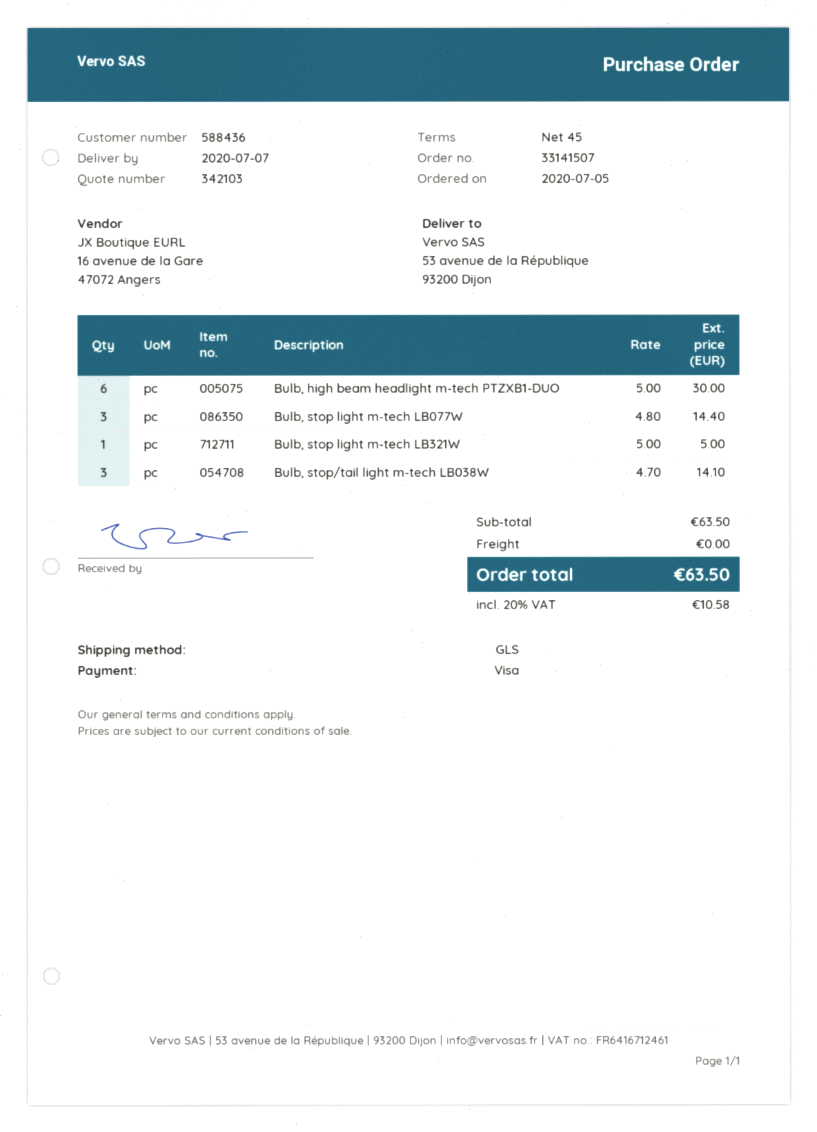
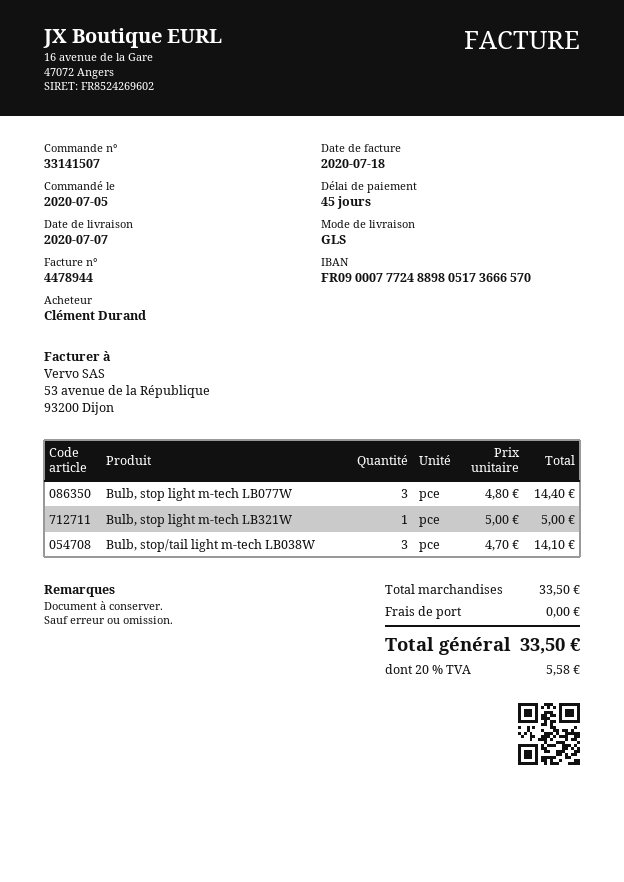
Bulb, high beam headlight m-tech PTZXB1-DUO: 6 x 5.00 = 30.00 -> none
subtotal: 63.50 -> 33.50
tax: 20% = 10.58 -> 20% = 5.58
total: 63.50 -> 33.50

